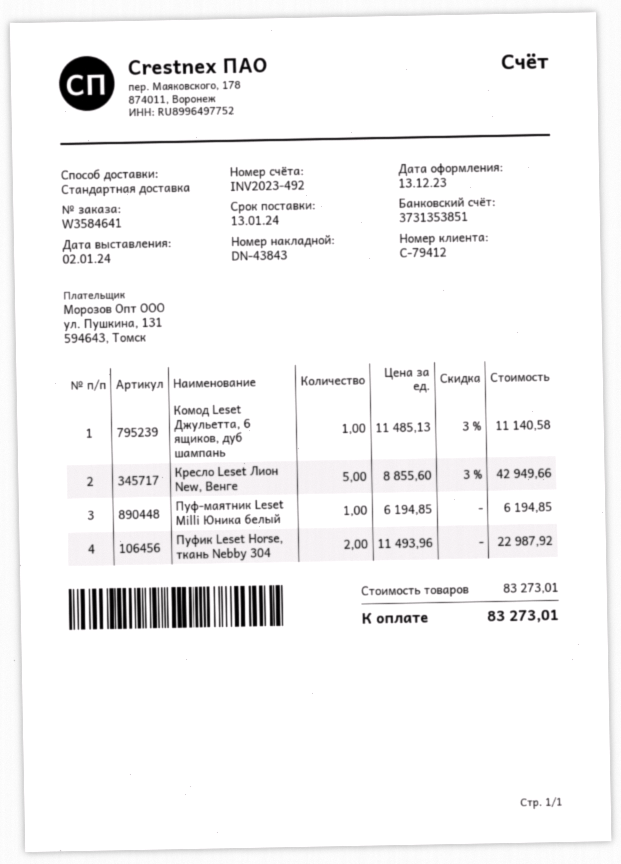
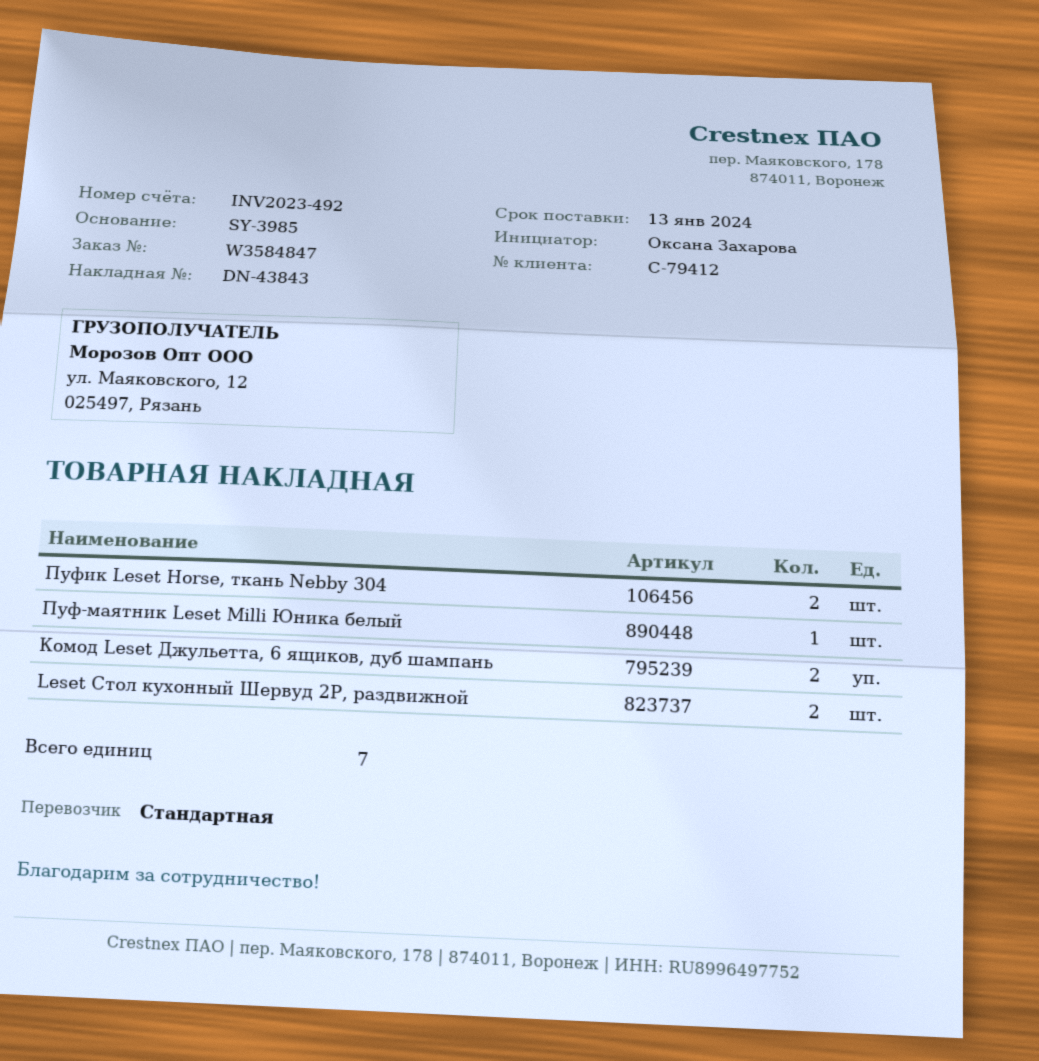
order number: W3584641 -> W3584847
Комод Leset Джульетта, 6 ящиков, дуб шампань: 1 -> 2
Кресло Leset Лион New, Венге: 5 -> none
Leset Стол кухонный Шервуд 2Р, раздвижной: none -> 2

